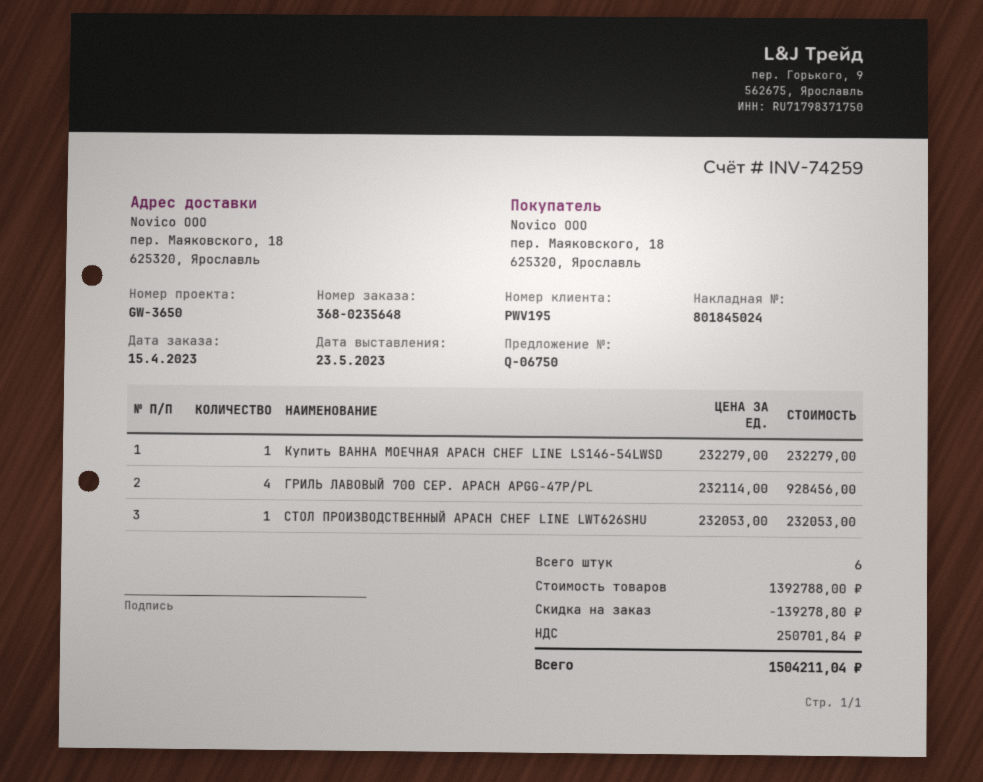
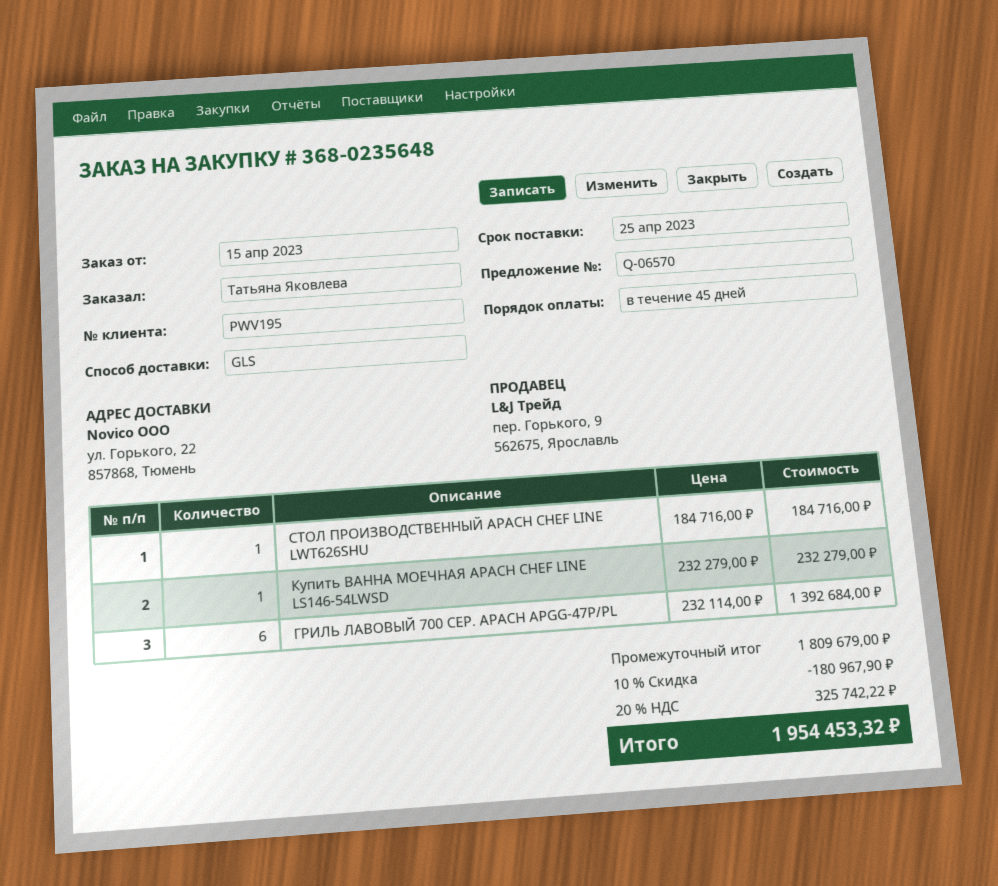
quote number: Q-06750 -> Q-06570
ship to: пер. Маяковского, 18, 625320, Ярославль -> ул. Горького, 22, 857868, Тюмень
ГРИЛЬ ЛАВОВЫЙ 700 СЕР. APACH APGG-47P/PL: 4 x 232114.00 = 928456.00 -> 6 x 232114.00 = 1392684.00
СТОЛ ПРОИЗВОДСТВЕННЫЙ APACH CHEF LINE LWT626SHU: 1 x 232053.00 = 232053.00 -> 1 x 184716.00 = 184716.00
subtotal: 1392788.00 -> 1809679.00
discount: 139278.80 -> 180967.90
tax: 250701.84 -> 325742.22
total: 1504211.04 -> 1954453.32

